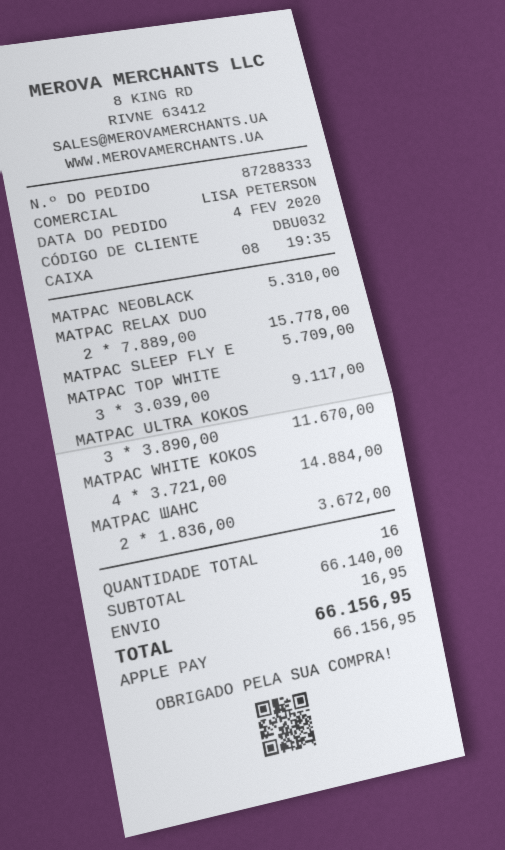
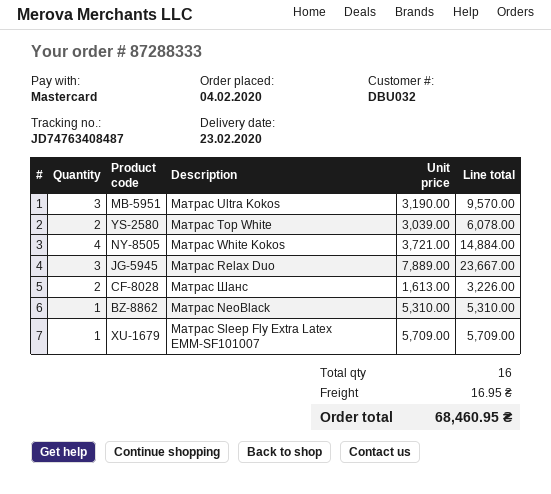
payment method: Apple Pay -> Mastercard
МАТРАС RELAX DUO: 2 x 7889.00 = 15778.00 -> 3 x 7889.00 = 23667.00
МАТРАС TOP WHITE: 3 x 3039.00 = 9117.00 -> 2 x 3039.00 = 6078.00
МАТРАС ULTRA KOKOS: 3 x 3890.00 = 11670.00 -> 3 x 3190.00 = 9570.00
МАТРАС ШАНС: 2 x 1836.00 = 3672.00 -> 2 x 1613.00 = 3226.00
total: 66156.95 -> 68460.95

